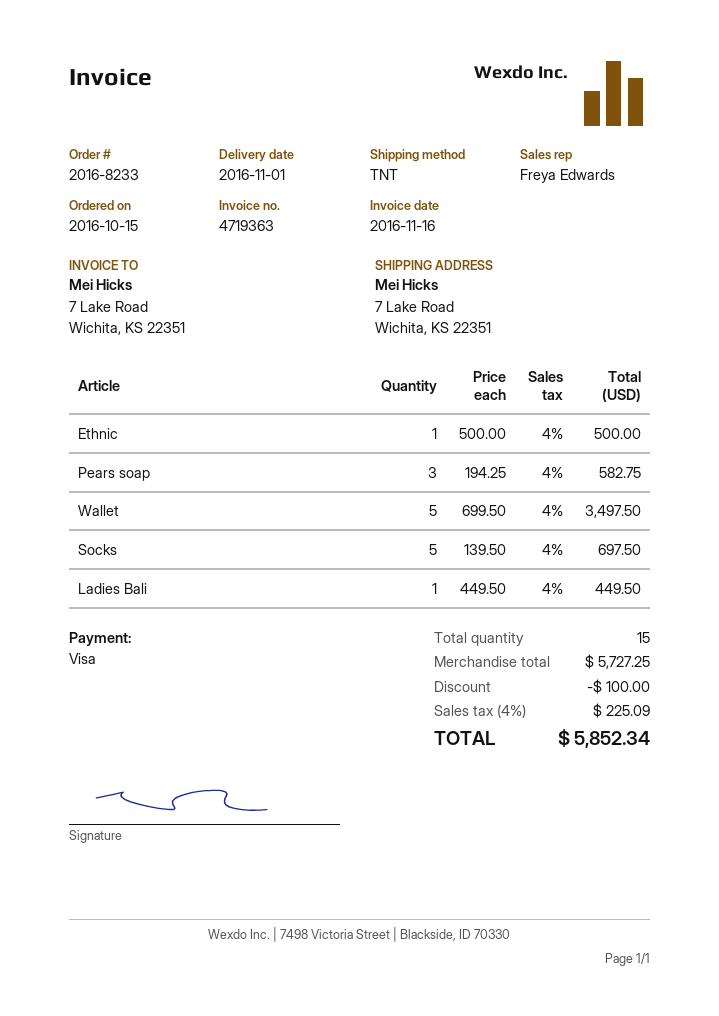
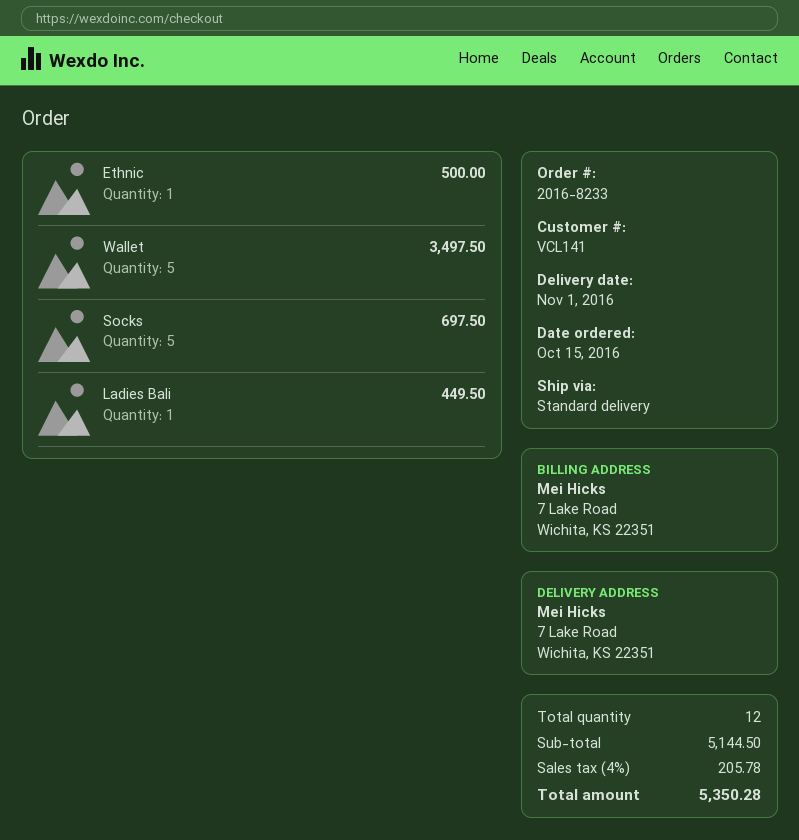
shipping method: TNT -> standard
Pears soap: 3 for 582.75 -> none
total quantity: 15 -> 12
subtotal: 5727.25 -> 5144.50
discount: 100.00 -> none
tax: 4% = 225.09 -> 4% = 205.78
total: 5852.34 -> 5350.28

